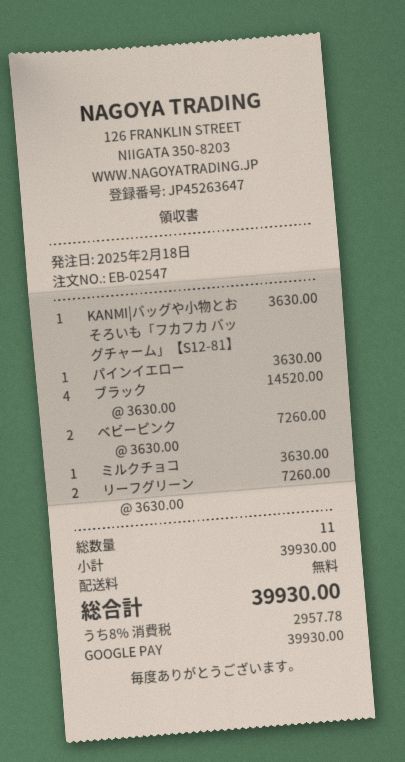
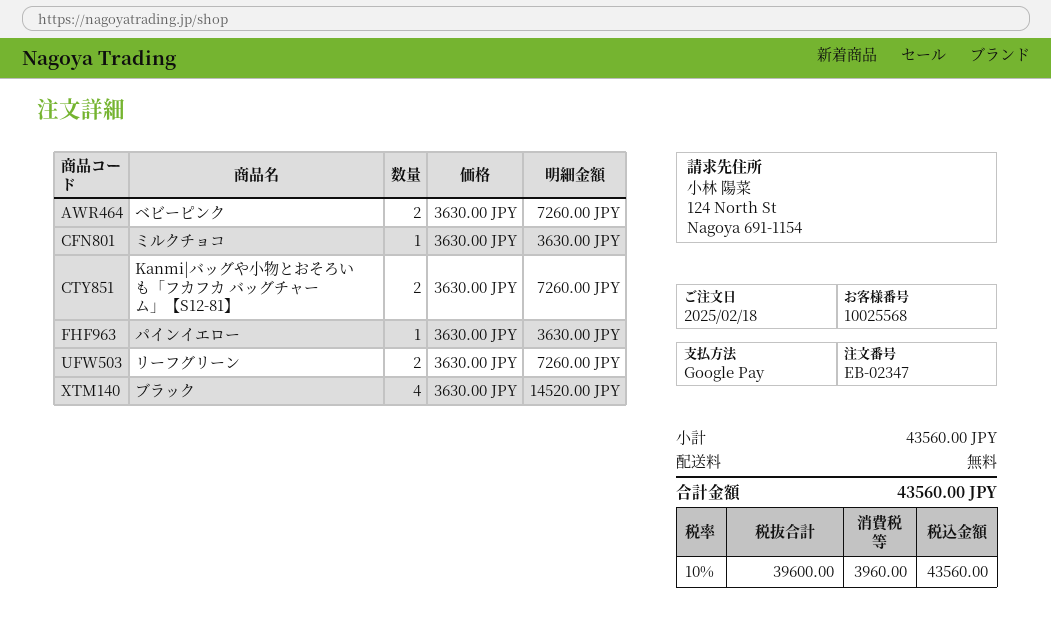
order number: EB-02547 -> EB-02347
KANMI|バッグや小物とおそろいも「フカフカ バッグチャーム」【S12-81】: 1 x 3630.00 = 3630.00 -> 2 x 3630.00 = 7260.00
subtotal: 39930.00 -> 43560.00
tax: 8% = 2957.78 -> 10% = 3960.00
total: 39930.00 -> 43560.00

